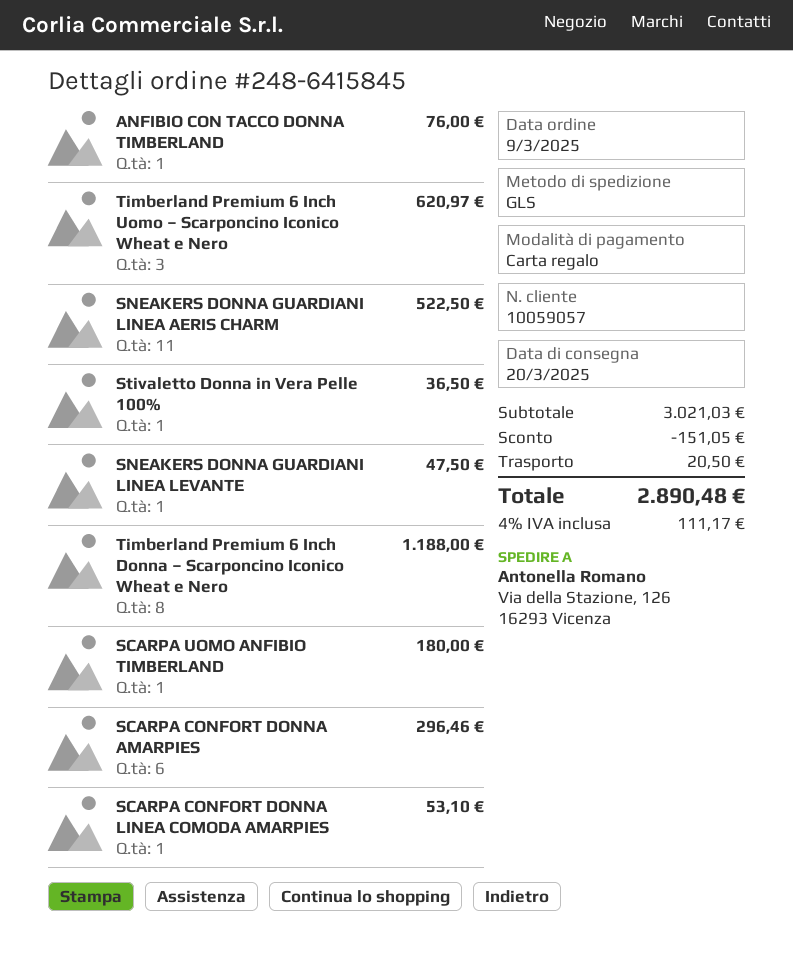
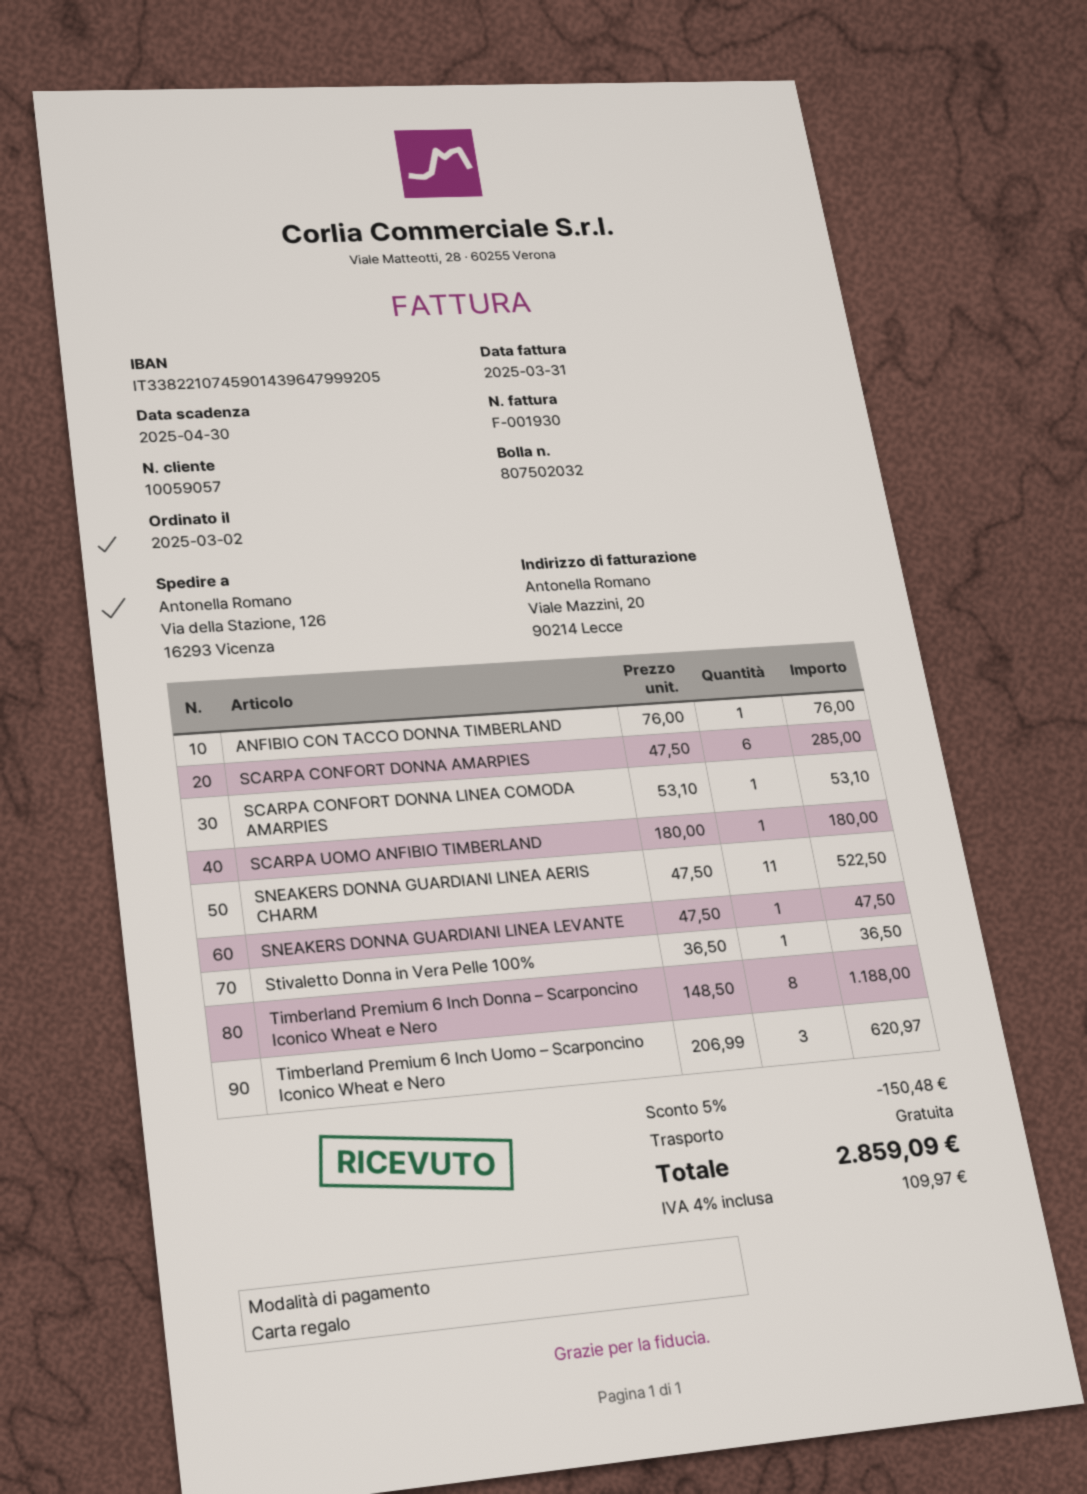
order date: 2025-03-09 -> 2025-03-02
SCARPA CONFORT DONNA AMARPIES: 6 for 296.46 -> 6 for 285.00
discount: 151.05 -> 150.48
shipping: 20.50 -> 0.00
tax: 4% = 111.17 -> 4% = 109.97
total: 2890.48 -> 2859.09

